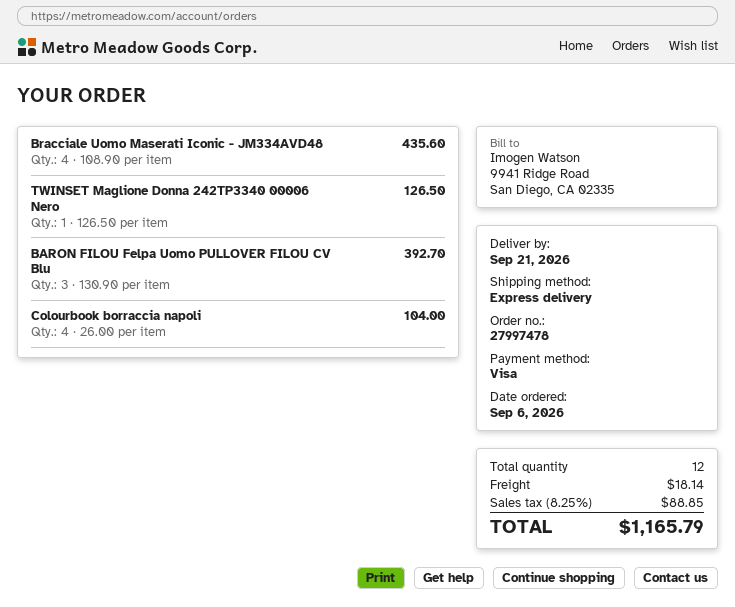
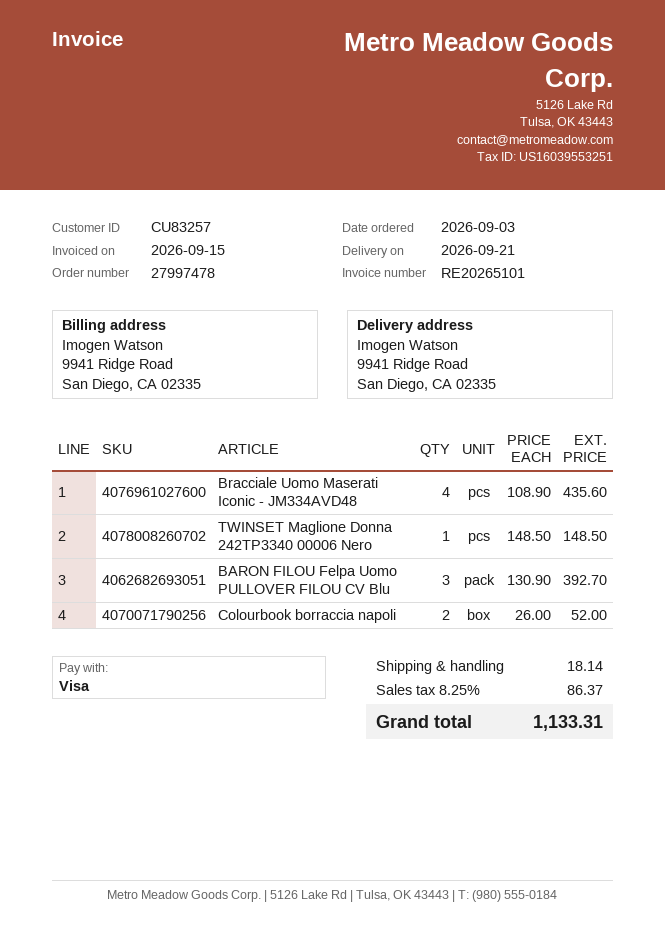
order date: 2026-09-06 -> 2026-09-03
TWINSET Maglione Donna 242TP3340 00006 Nero: 1 x 126.50 = 126.50 -> 1 x 148.50 = 148.50
Colourbook borraccia napoli: 4 x 26.00 = 104.00 -> 2 x 26.00 = 52.00
tax: 8.25% = 88.85 -> 8.25% = 86.37
total: 1165.79 -> 1133.31

